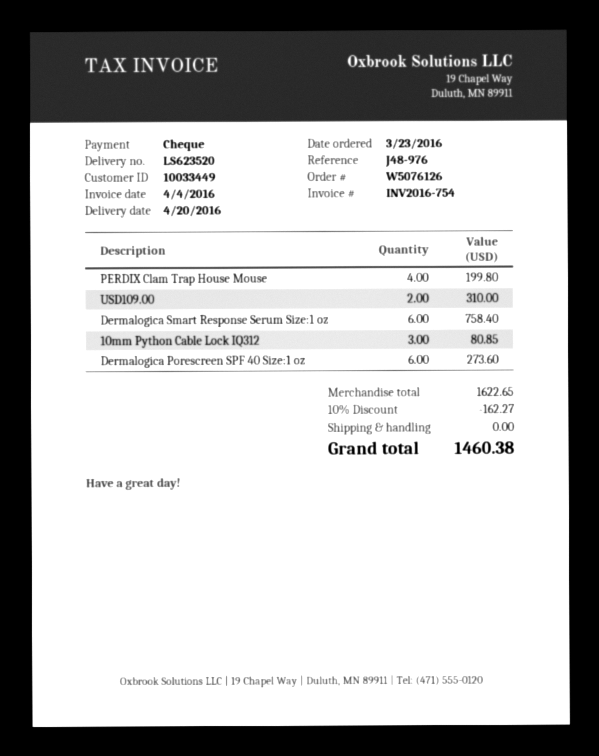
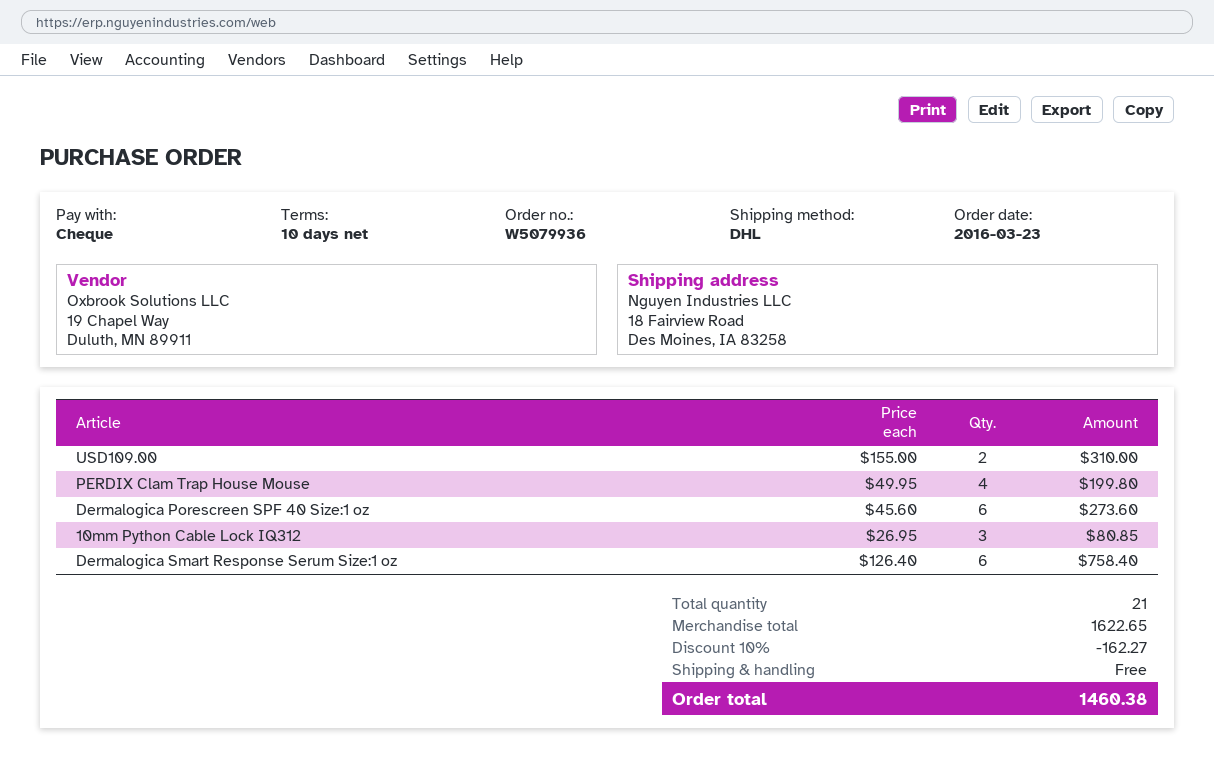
order number: W5076126 -> W5079936

